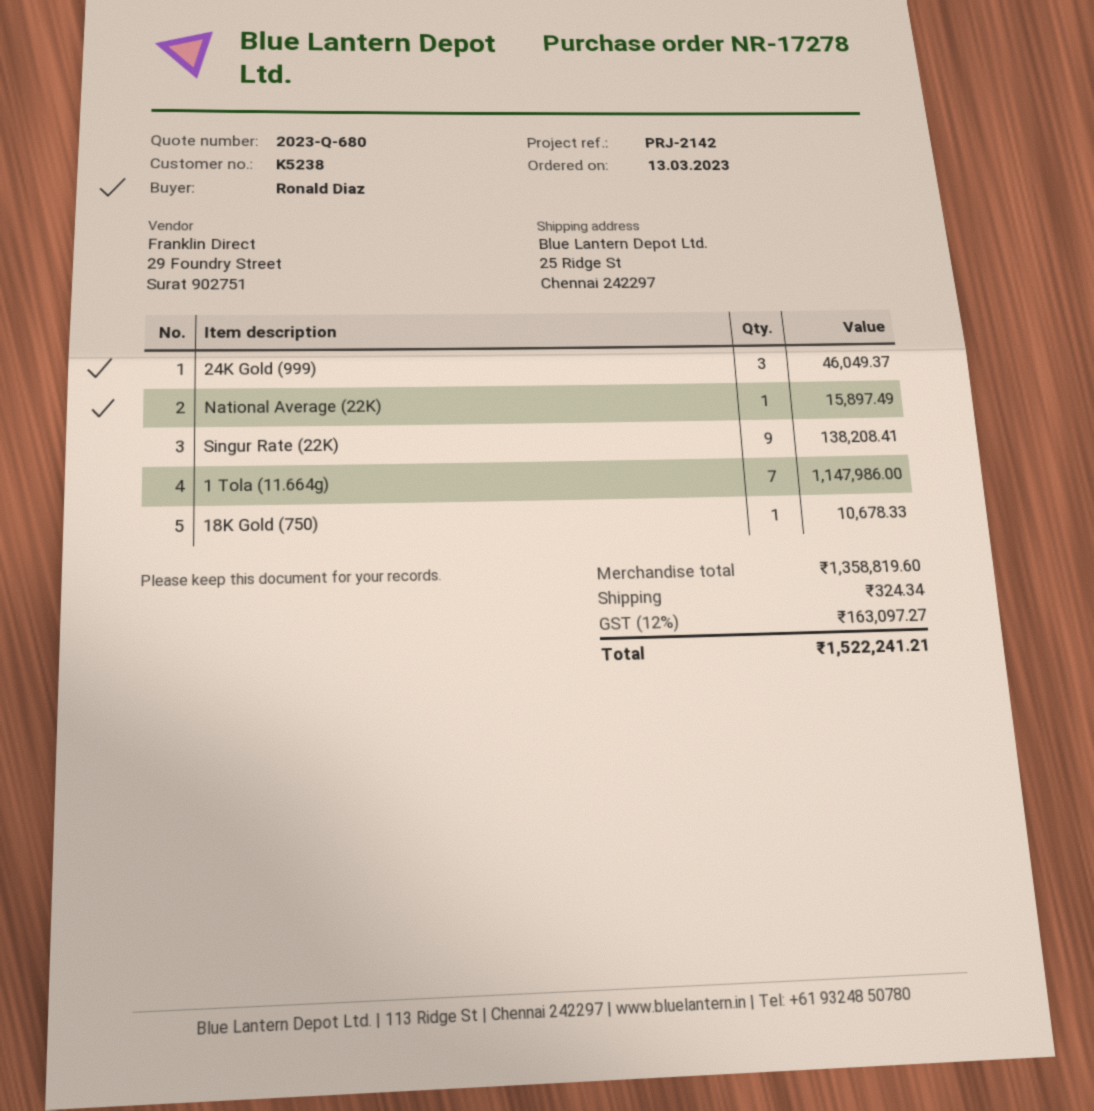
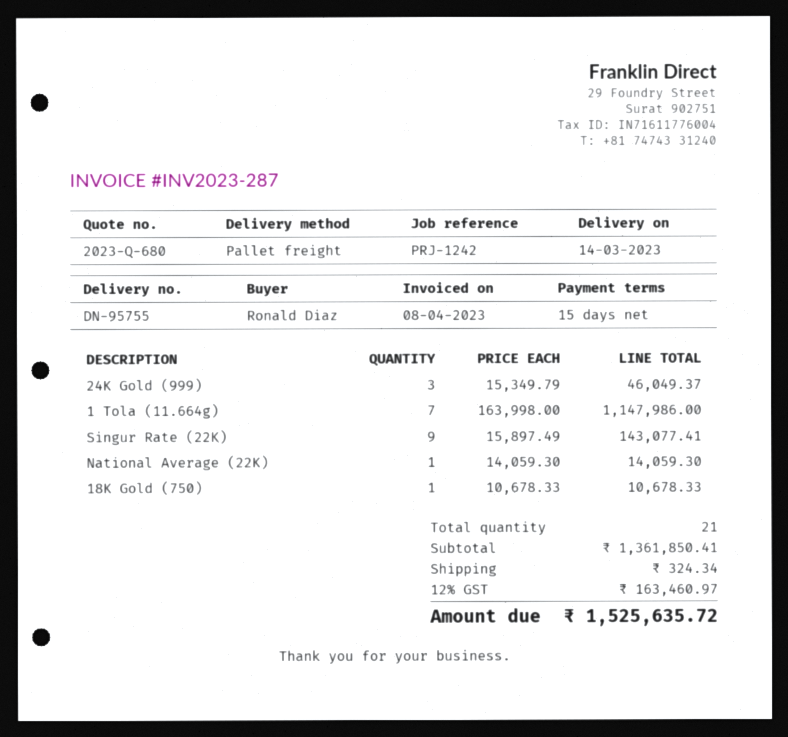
reference: PRJ-2142 -> PRJ-1242
National Average (22K): 1 for 15897.49 -> 1 for 14059.30
Singur Rate (22K): 9 for 138208.41 -> 9 for 143077.41
subtotal: 1358819.60 -> 1361850.41
tax: 12% = 163097.27 -> 12% = 163460.97
total: 1522241.21 -> 1525635.72

